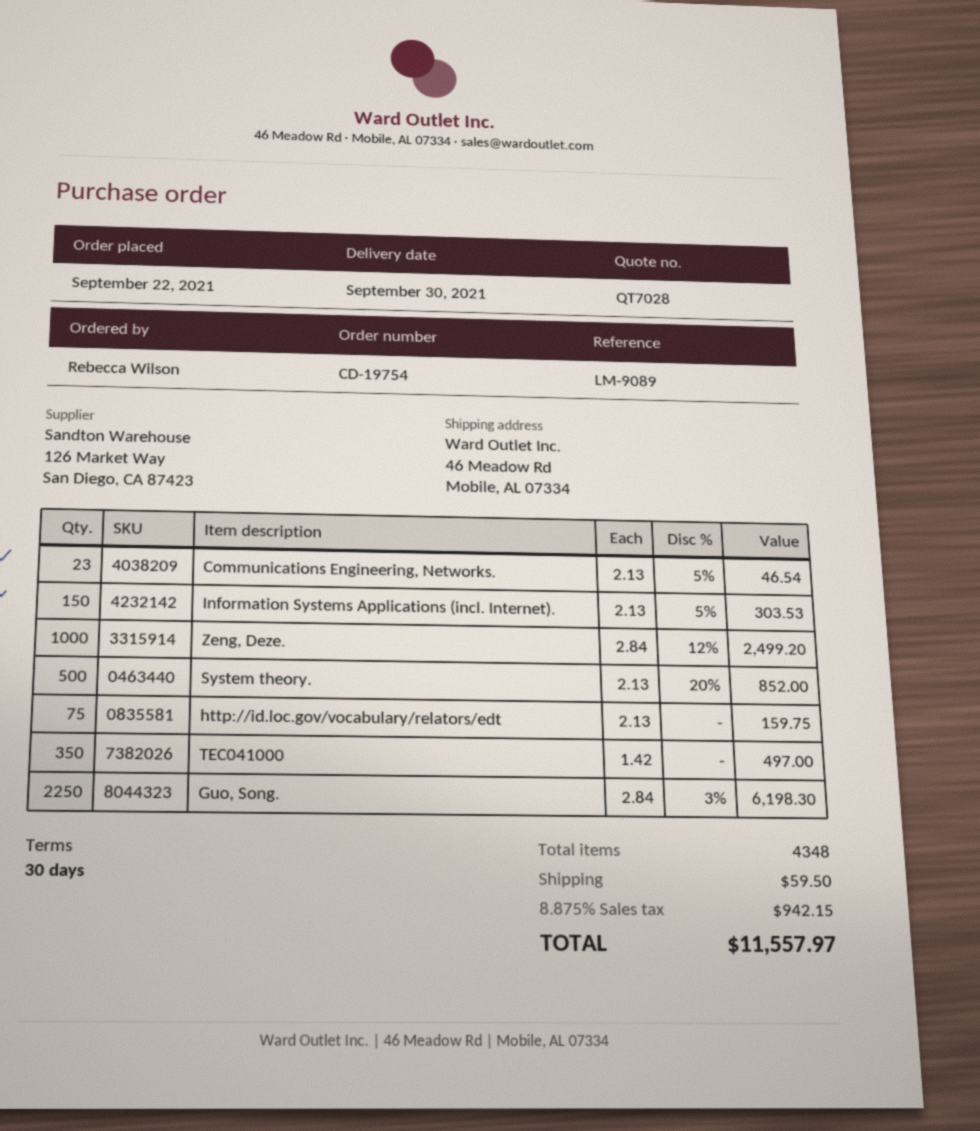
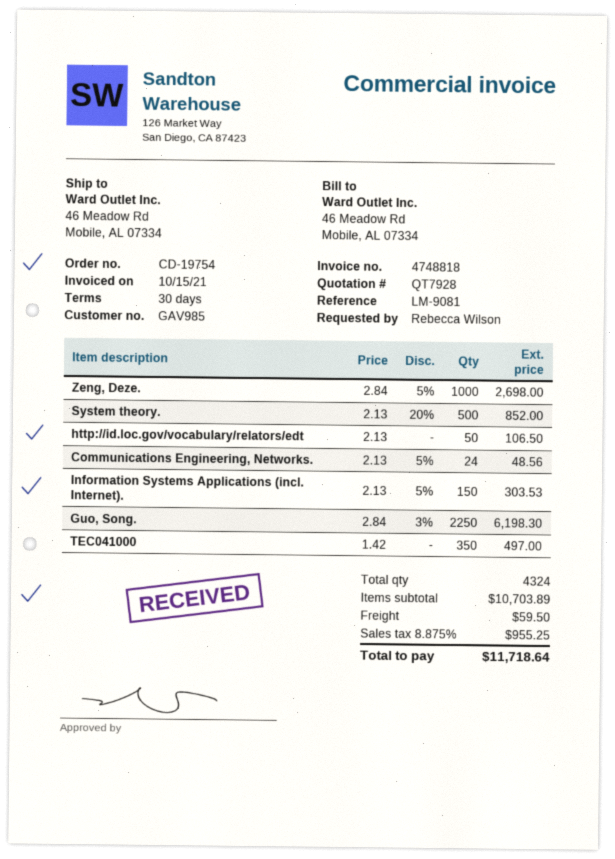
quote number: QT7028 -> QT7928
reference: LM-9089 -> LM-9081
Communications Engineering, Networks.: 23 x 2.13 - 5% = 46.54 -> 24 x 2.13 - 5% = 48.56
Zeng, Deze.: 1000 x 2.84 - 12% = 2499.20 -> 1000 x 2.84 - 5% = 2698.00
http://id.loc.gov/vocabulary/relators/edt: 75 x 2.13 = 159.75 -> 50 x 2.13 = 106.50
total quantity: 4348 -> 4324
tax: 8.875% = 942.15 -> 8.875% = 955.25
total: 11557.97 -> 11718.64

